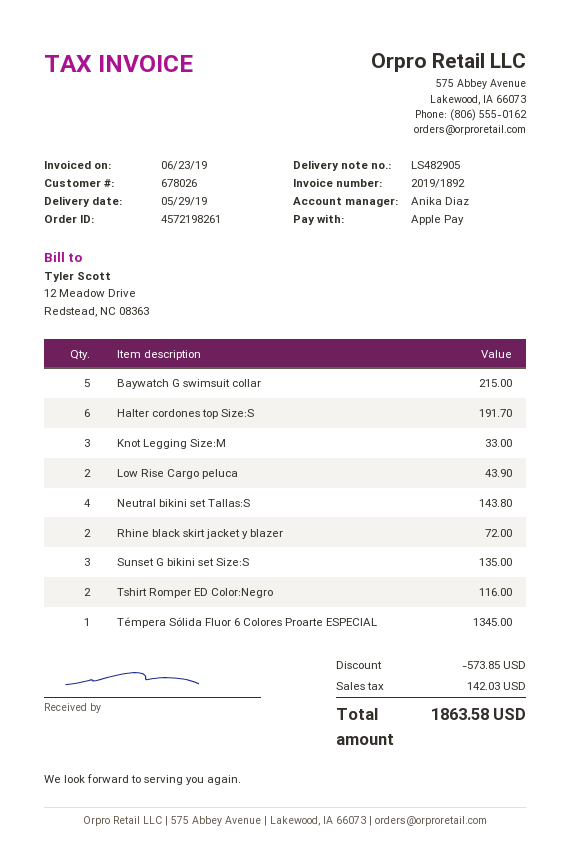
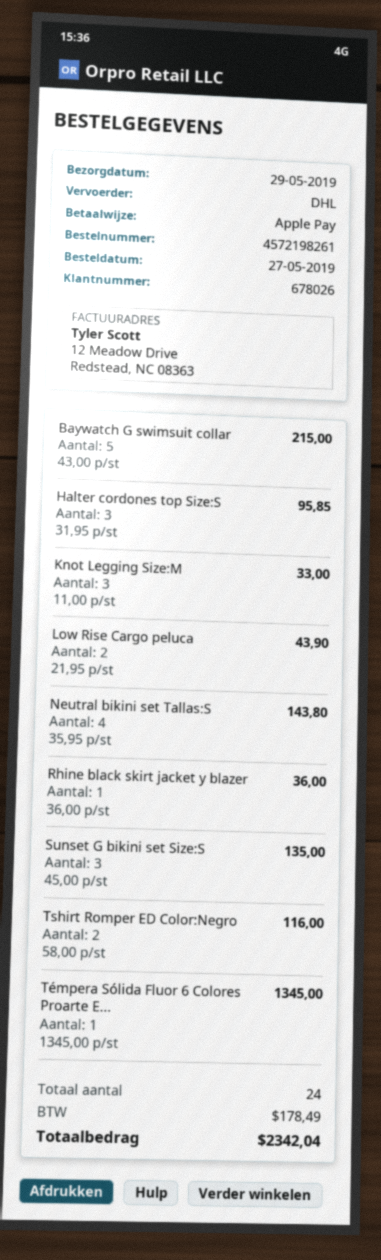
Halter cordones top Size:S: 6 for 191.70 -> 3 for 95.85
Rhine black skirt jacket y blazer: 2 for 72.00 -> 1 for 36.00
discount: 573.85 -> none
tax: 142.03 -> 178.49
total: 1863.58 -> 2342.04

